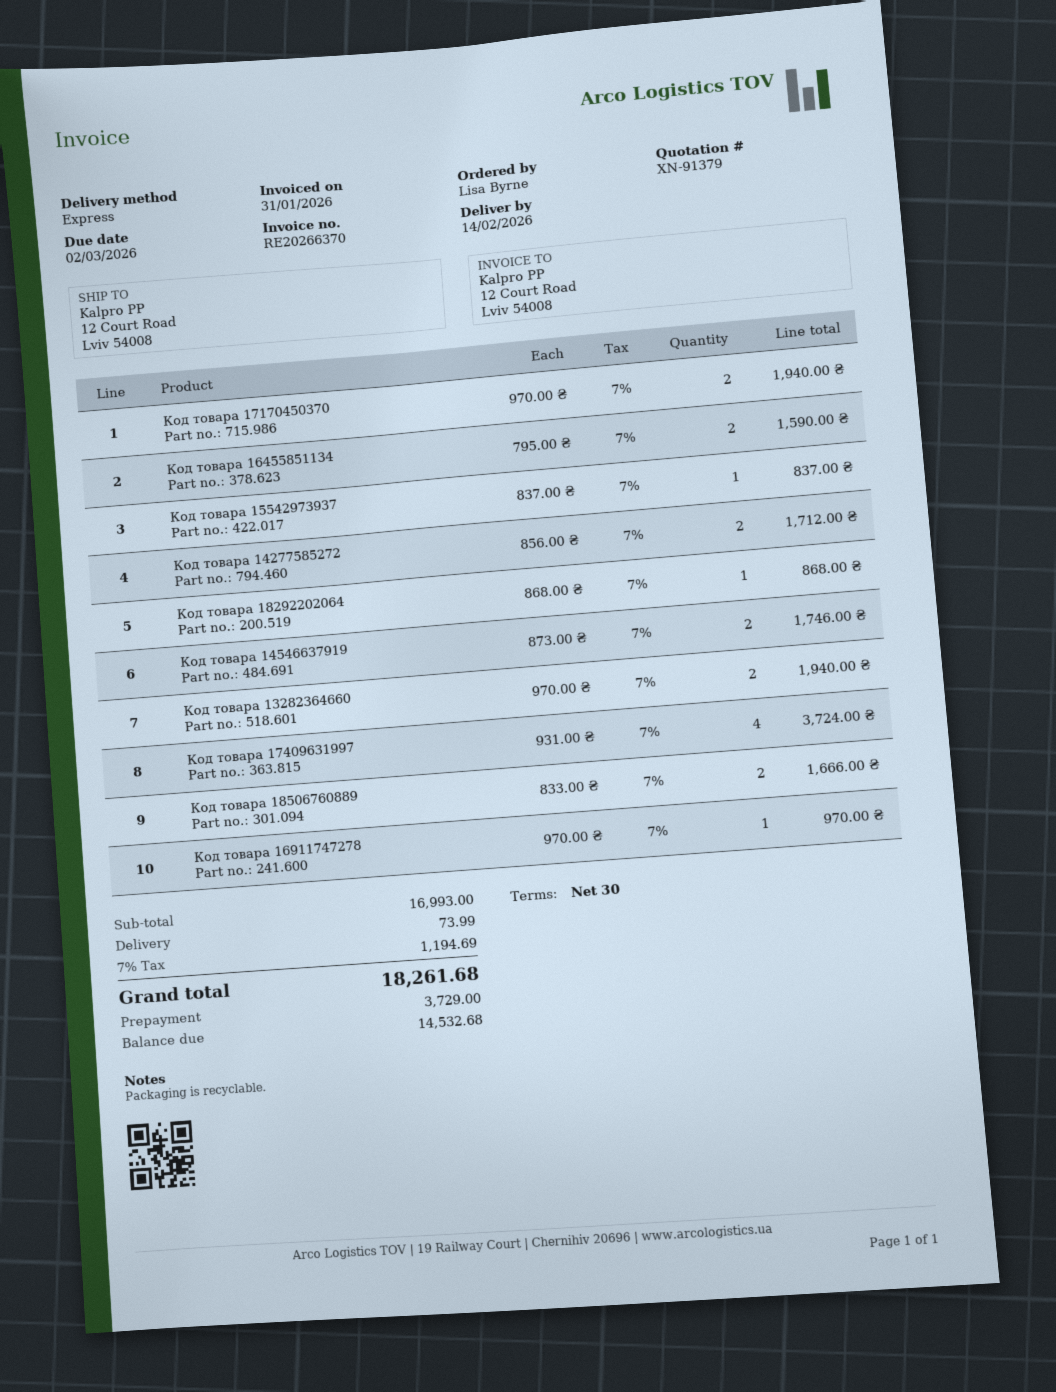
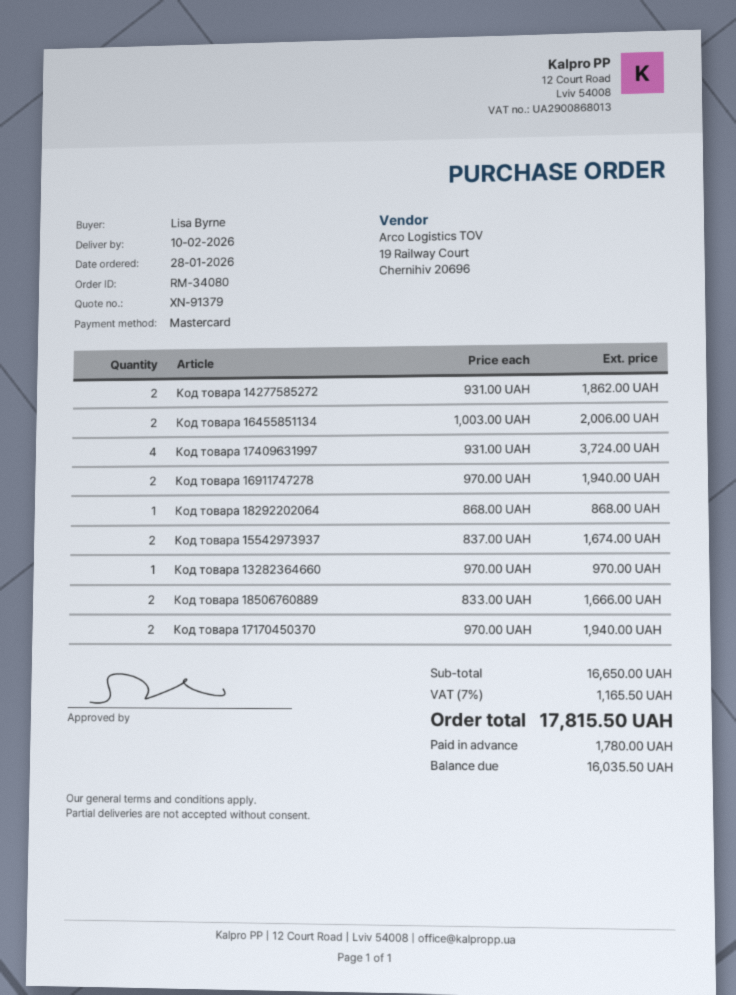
delivery date: 2026-02-14 -> 2026-02-10
Код товара 16455851134: 2 x 795.00 = 1590.00 -> 2 x 1003.00 = 2006.00
Код товара 15542973937: 1 x 837.00 = 837.00 -> 2 x 837.00 = 1674.00
Код товара 14277585272: 2 x 856.00 = 1712.00 -> 2 x 931.00 = 1862.00
Код товара 14546637919: 2 x 873.00 = 1746.00 -> none
Код товара 13282364660: 2 x 970.00 = 1940.00 -> 1 x 970.00 = 970.00
Код товара 16911747278: 1 x 970.00 = 970.00 -> 2 x 970.00 = 1940.00
subtotal: 16993.00 -> 16650.00
shipping: 73.99 -> none
tax: 7% = 1194.69 -> 7% = 1165.50
total: 18261.68 -> 17815.50
deposit: 3729.00 -> 1780.00
balance: 14532.68 -> 16035.50

